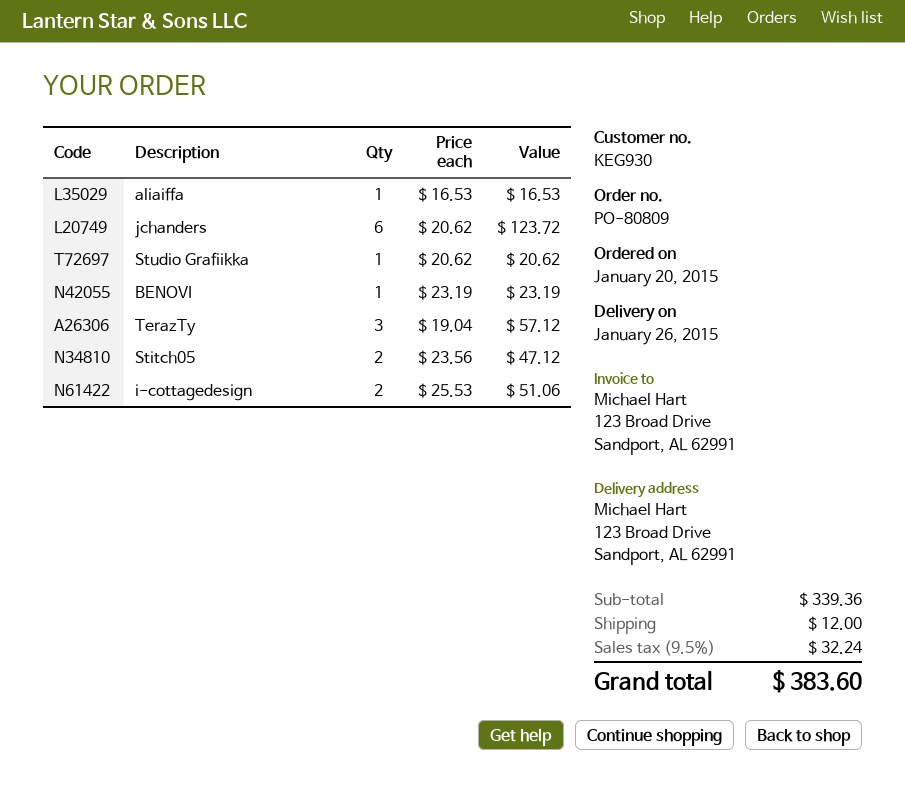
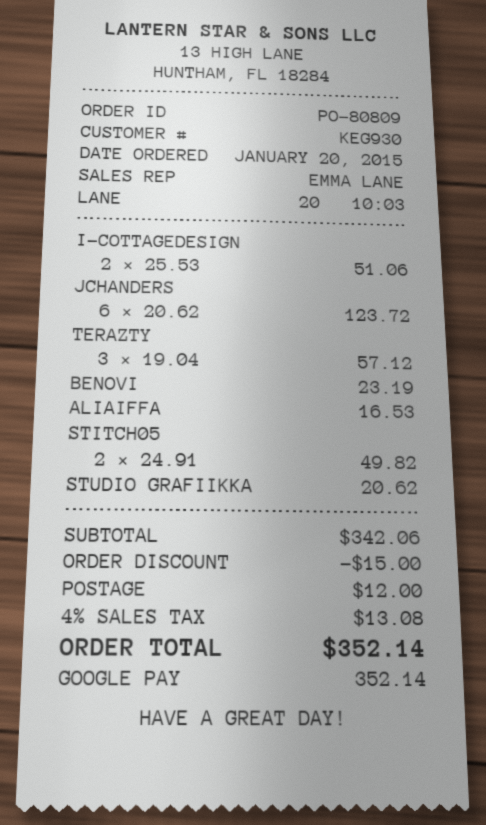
Stitch05: 2 x 23.56 = 47.12 -> 2 x 24.91 = 49.82
subtotal: 339.36 -> 342.06
discount: none -> 15.00
tax: 9.5% = 32.24 -> 4% = 13.08
total: 383.60 -> 352.14

